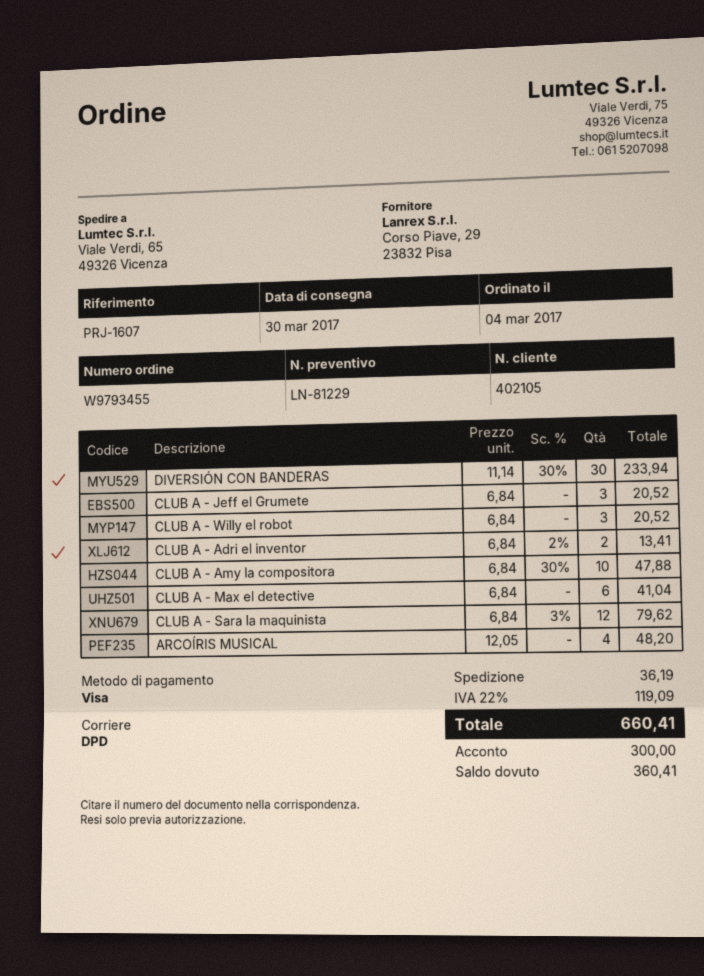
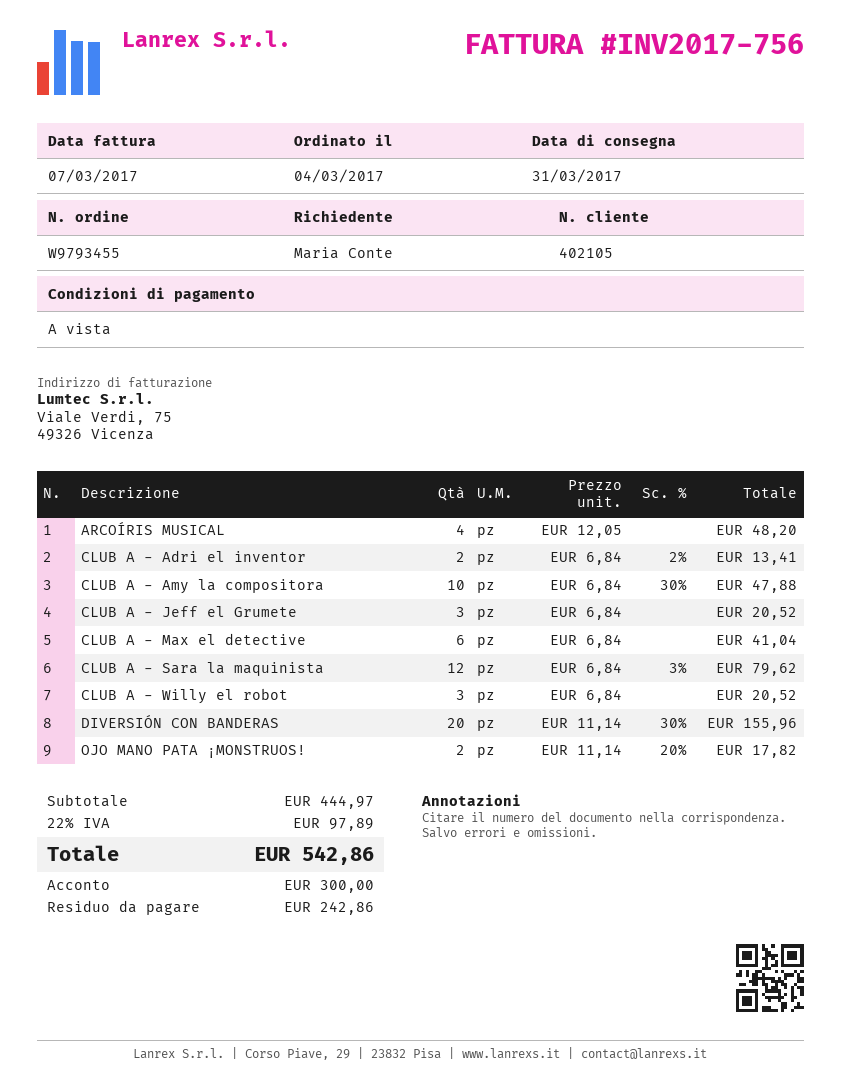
delivery date: 2017-03-30 -> 2017-03-31
DIVERSIÓN CON BANDERAS: 30 x 11.14 - 30% = 233.94 -> 20 x 11.14 - 30% = 155.96
OJO MANO PATA ¡MONSTRUOS!: none -> 2 x 11.14 - 20% = 17.82
shipping: 36.19 -> none
tax: 22% = 119.09 -> 22% = 97.89
total: 660.41 -> 542.86
balance: 360.41 -> 242.86

